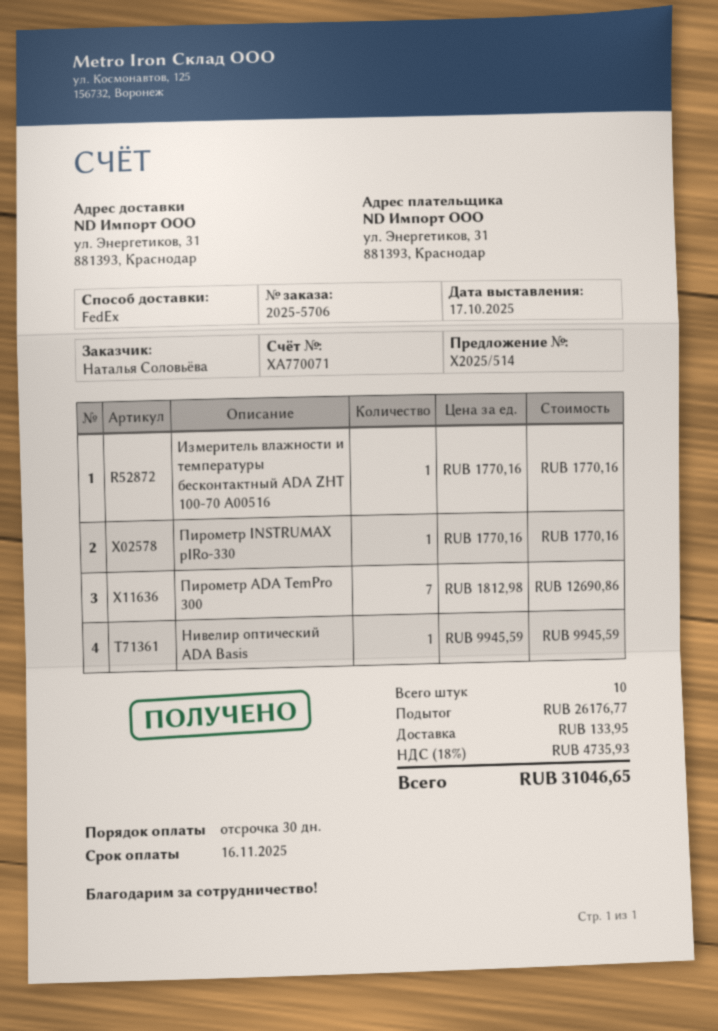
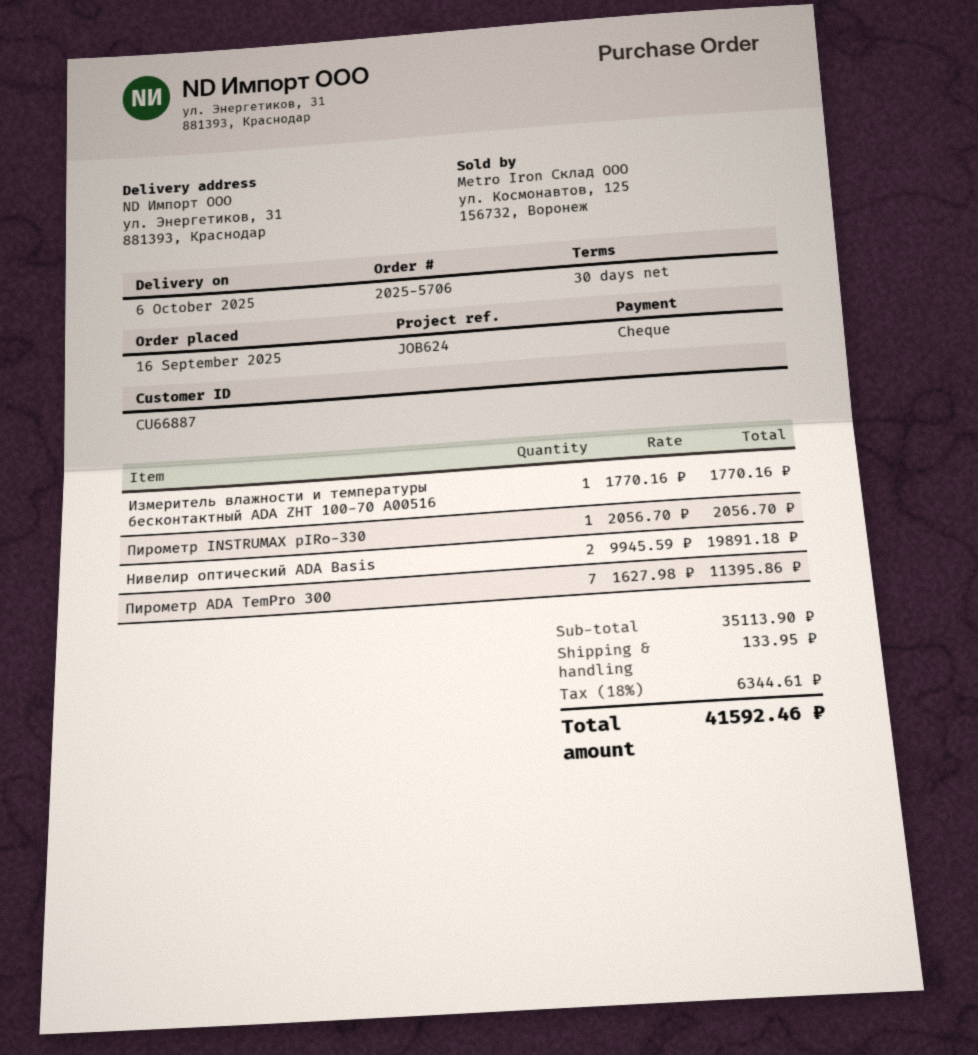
Пирометр INSTRUMAX pIRo-330: 1 x 1770.16 = 1770.16 -> 1 x 2056.70 = 2056.70
Пирометр ADA TemPro 300: 7 x 1812.98 = 12690.86 -> 7 x 1627.98 = 11395.86
Нивелир оптический ADA Basis: 1 x 9945.59 = 9945.59 -> 2 x 9945.59 = 19891.18
subtotal: 26176.77 -> 35113.90
tax: 18% = 4735.93 -> 18% = 6344.61
total: 31046.65 -> 41592.46

